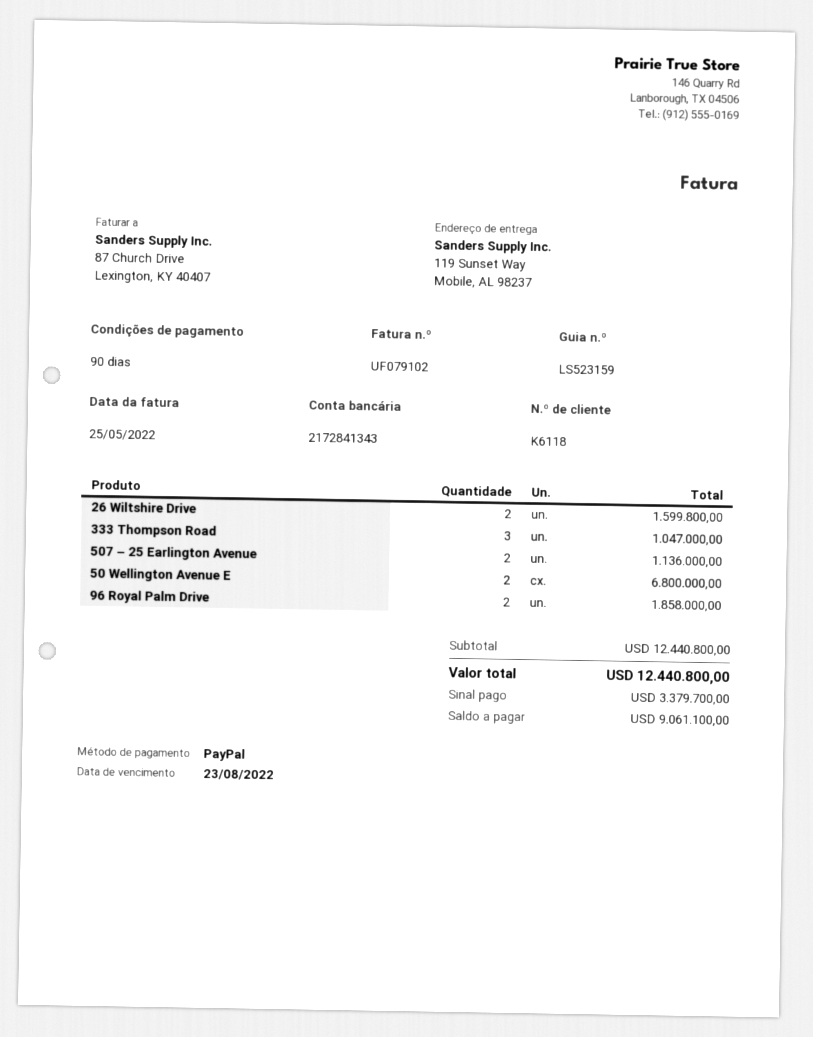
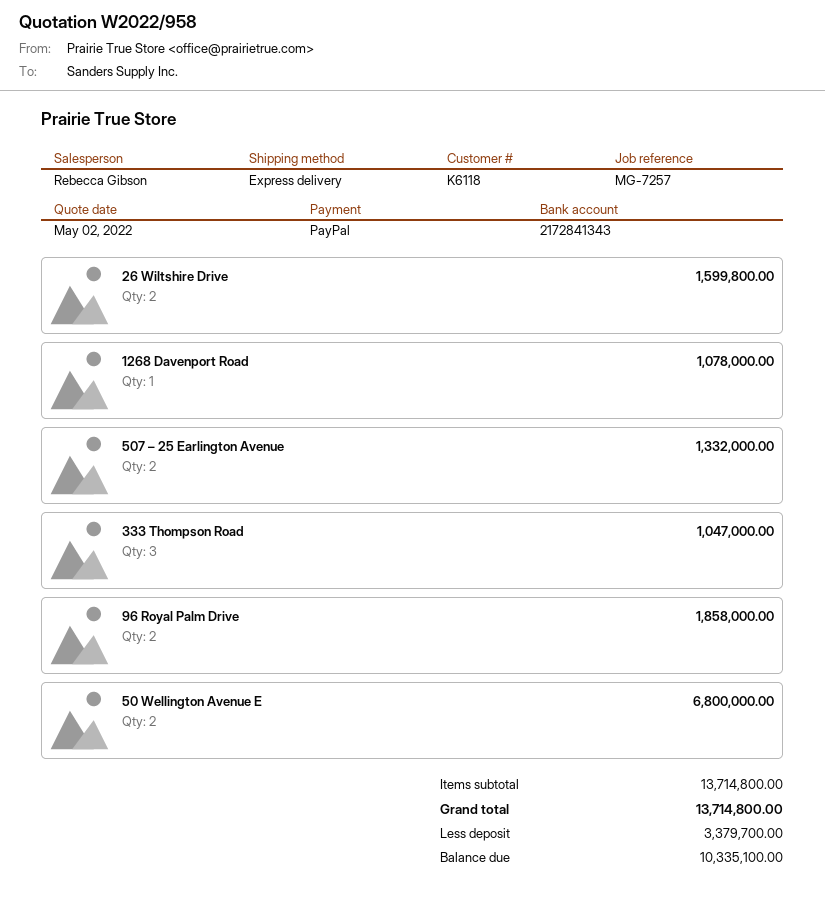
507 – 25 Earlington Avenue: 2 for 1136000.00 -> 2 for 1332000.00
1268 Davenport Road: none -> 1 for 1078000.00
subtotal: 12440800.00 -> 13714800.00
total: 12440800.00 -> 13714800.00
balance: 9061100.00 -> 10335100.00

